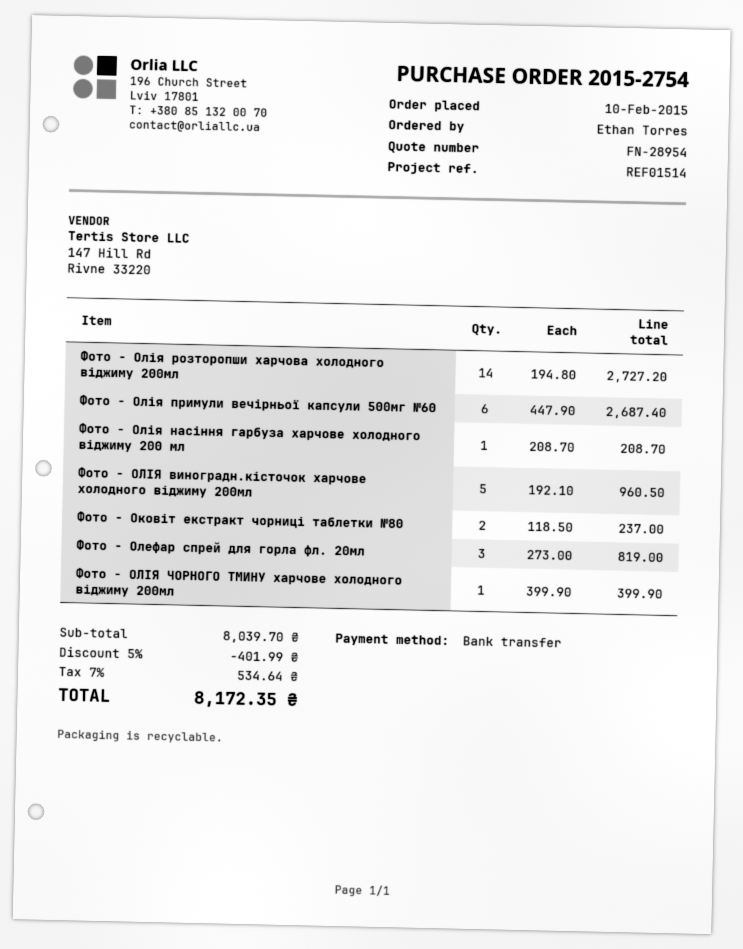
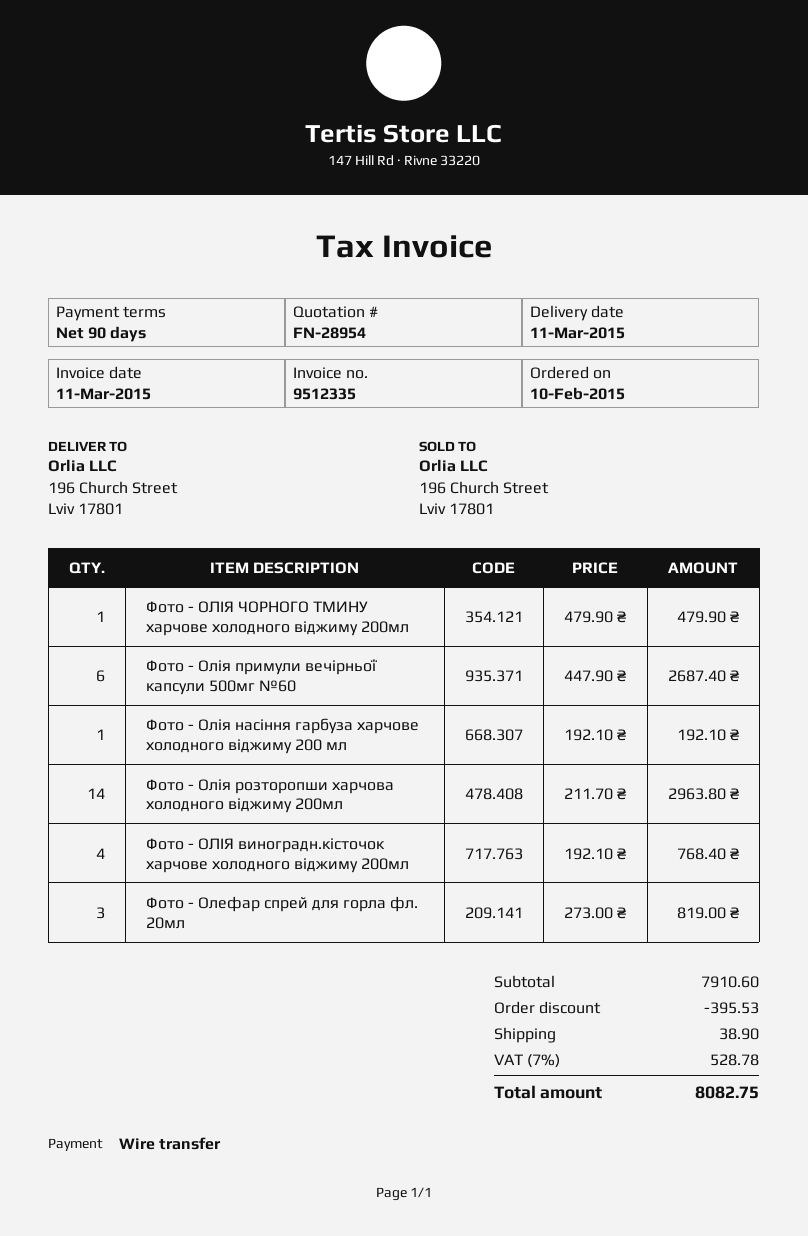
Фото - Олія розторопши харчова холодного віджиму 200мл: 14 x 194.80 = 2727.20 -> 14 x 211.70 = 2963.80
Фото - Олія насіння гарбуза харчове холодного віджиму 200 мл: 1 x 208.70 = 208.70 -> 1 x 192.10 = 192.10
Фото - ОЛІЯ виноградн.кісточок харчове холодного віджиму 200мл: 5 x 192.10 = 960.50 -> 4 x 192.10 = 768.40
Фото - Оковіт екстракт чорниці таблетки №80: 2 x 118.50 = 237.00 -> none
Фото - ОЛІЯ ЧОРНОГО ТМИНУ харчове холодного віджиму 200мл: 1 x 399.90 = 399.90 -> 1 x 479.90 = 479.90
subtotal: 8039.70 -> 7910.60
discount: 401.99 -> 395.53
shipping: none -> 38.90
tax: 7% = 534.64 -> 7% = 528.78
total: 8172.35 -> 8082.75

